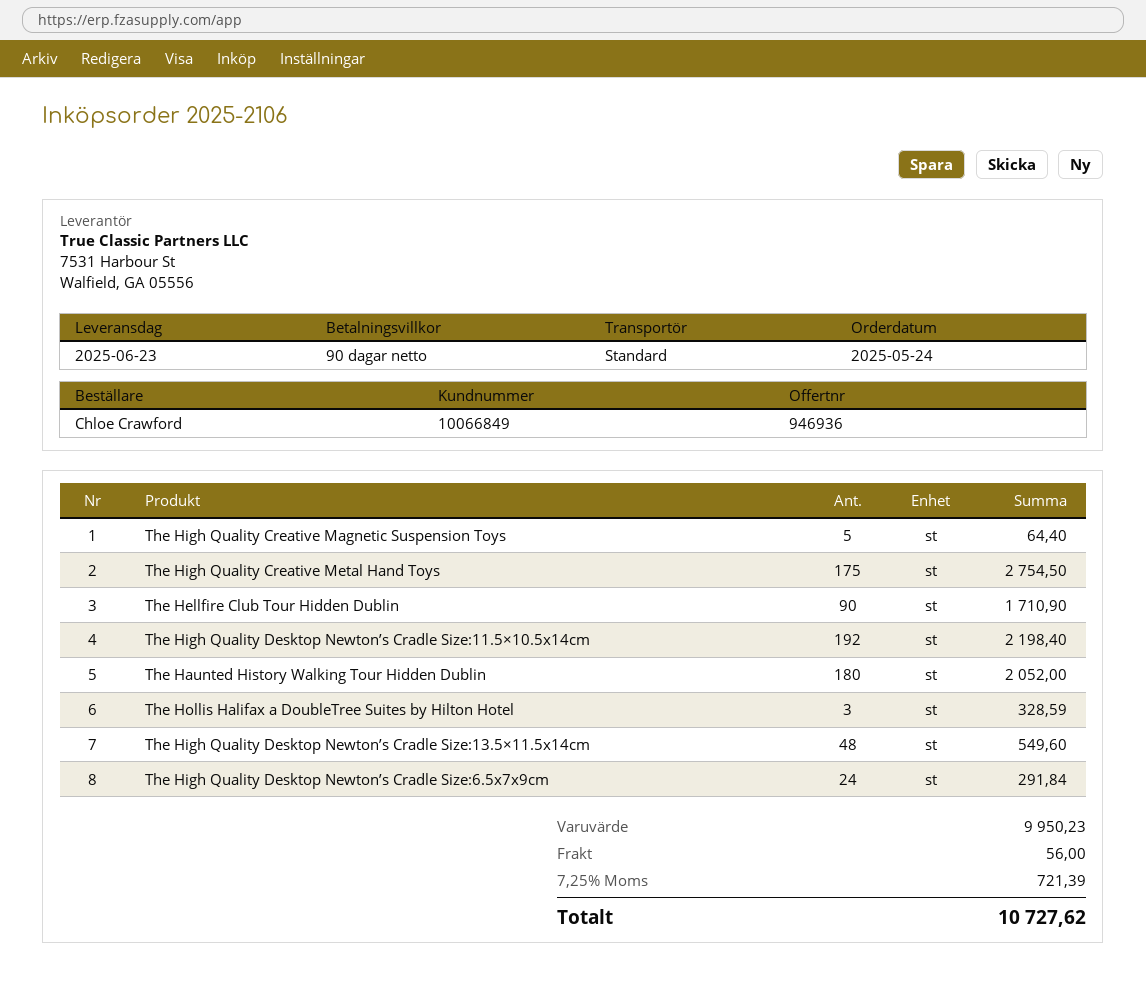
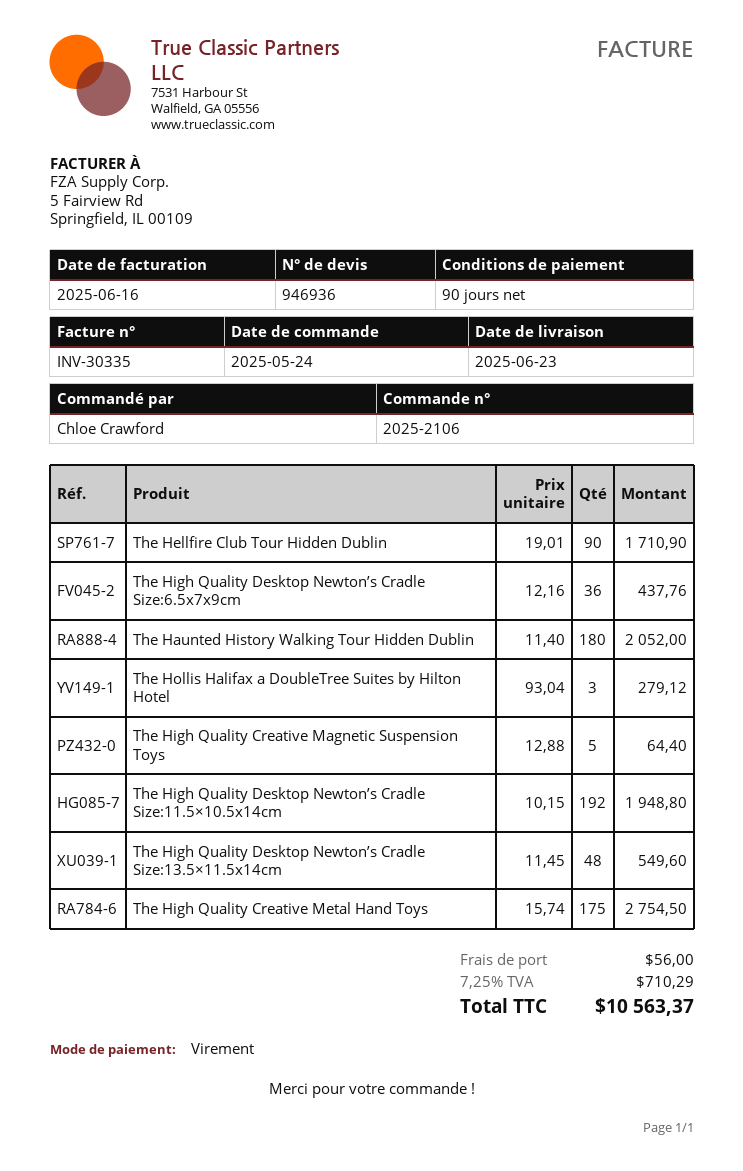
The High Quality Desktop Newton’s Cradle Size:11.5×10.5x14cm: 192 for 2198.40 -> 192 for 1948.80
The Hollis Halifax a DoubleTree Suites by Hilton Hotel: 3 for 328.59 -> 3 for 279.12
The High Quality Desktop Newton’s Cradle Size:6.5x7x9cm: 24 for 291.84 -> 36 for 437.76
tax: 7.25% = 721.39 -> 7.25% = 710.29
total: 10727.62 -> 10563.37

